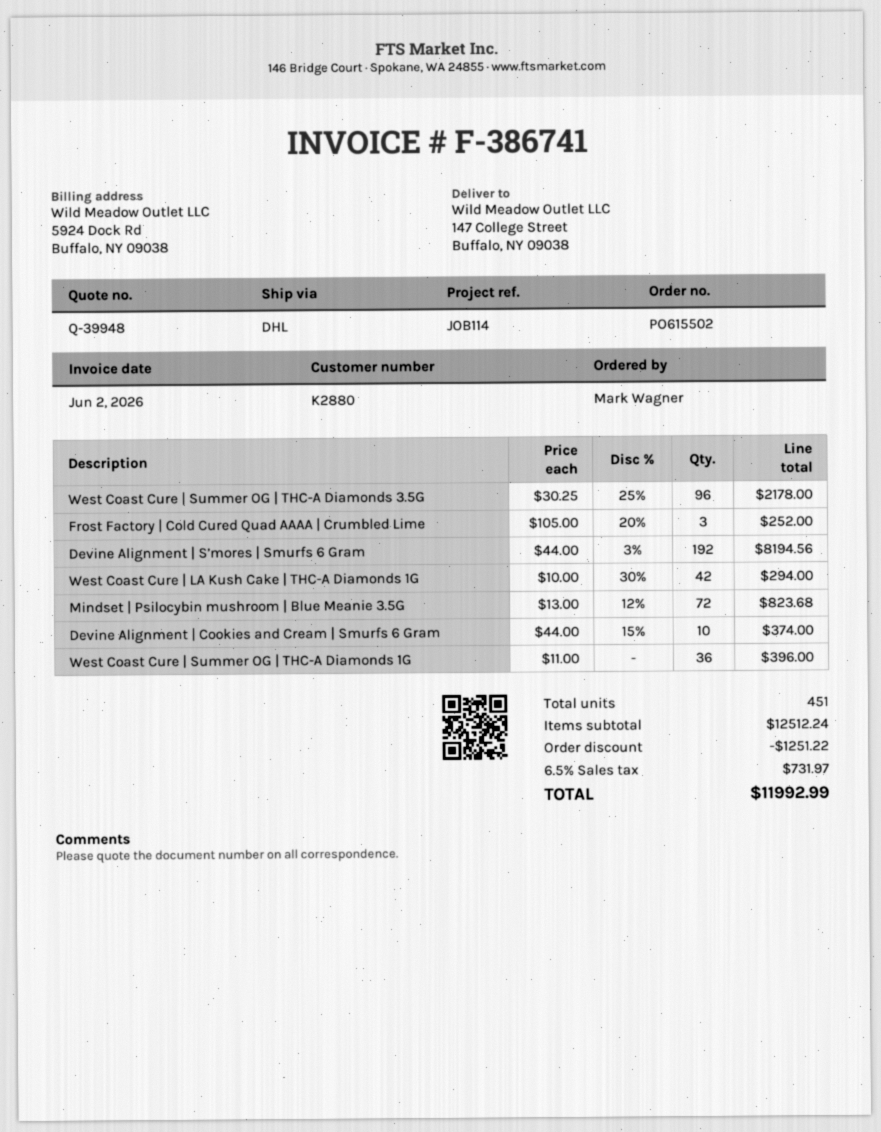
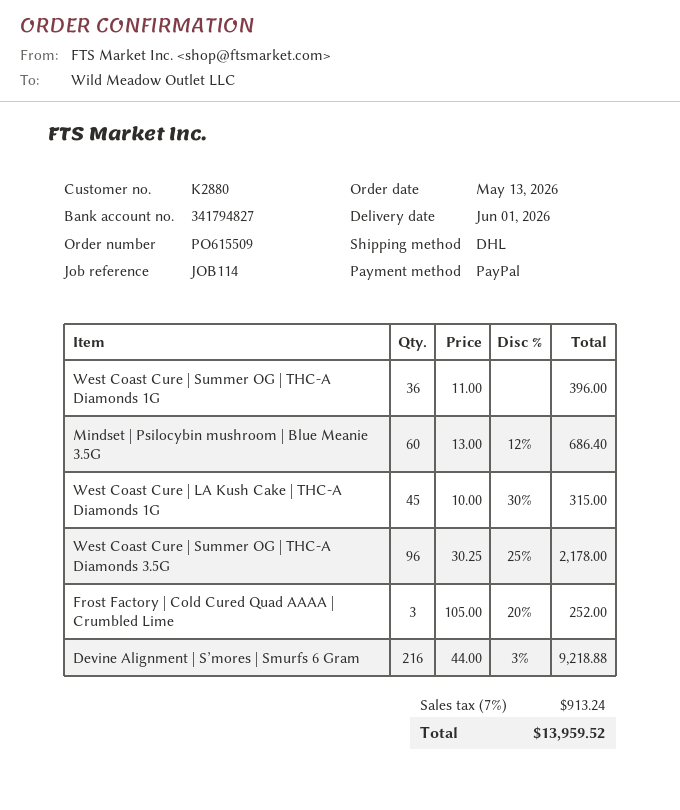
order number: PO615502 -> PO615509
Devine Alignment | S’mores | Smurfs 6 Gram: 192 x 44.00 - 3% = 8194.56 -> 216 x 44.00 - 3% = 9218.88
West Coast Cure | LA Kush Cake | THC-A Diamonds 1G: 42 x 10.00 - 30% = 294.00 -> 45 x 10.00 - 30% = 315.00
Mindset | Psilocybin mushroom | Blue Meanie 3.5G: 72 x 13.00 - 12% = 823.68 -> 60 x 13.00 - 12% = 686.40
Devine Alignment | Cookies and Cream | Smurfs 6 Gram: 10 x 44.00 - 15% = 374.00 -> none
discount: 1251.22 -> none
tax: 6.5% = 731.97 -> 7% = 913.24
total: 11992.99 -> 13959.52

